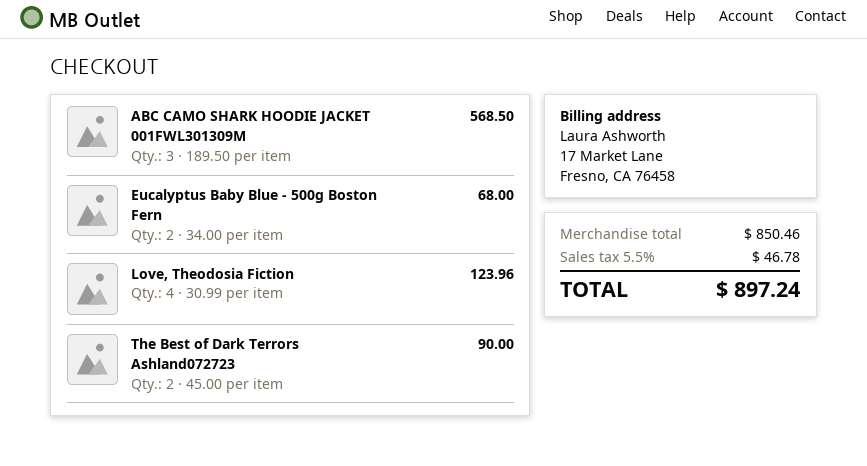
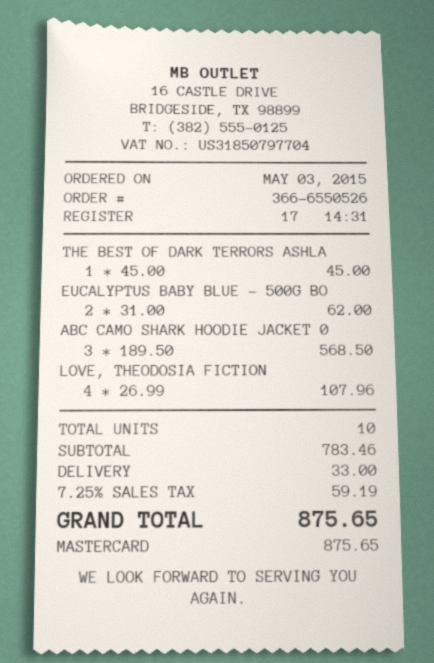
Eucalyptus Baby Blue - 500g Boston Fern: 2 x 34.00 = 68.00 -> 2 x 31.00 = 62.00
Love, Theodosia Fiction: 4 x 30.99 = 123.96 -> 4 x 26.99 = 107.96
The Best of Dark Terrors Ashland072723: 2 x 45.00 = 90.00 -> 1 x 45.00 = 45.00
subtotal: 850.46 -> 783.46
shipping: none -> 33.00
tax: 5.5% = 46.78 -> 7.25% = 59.19
total: 897.24 -> 875.65

